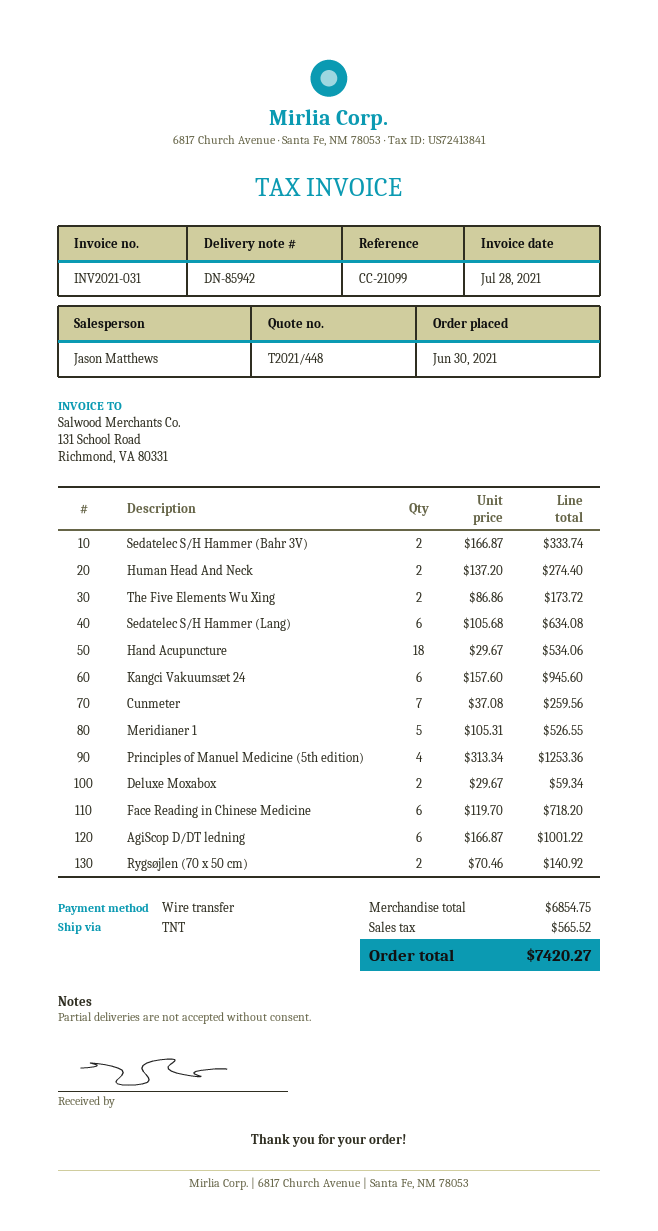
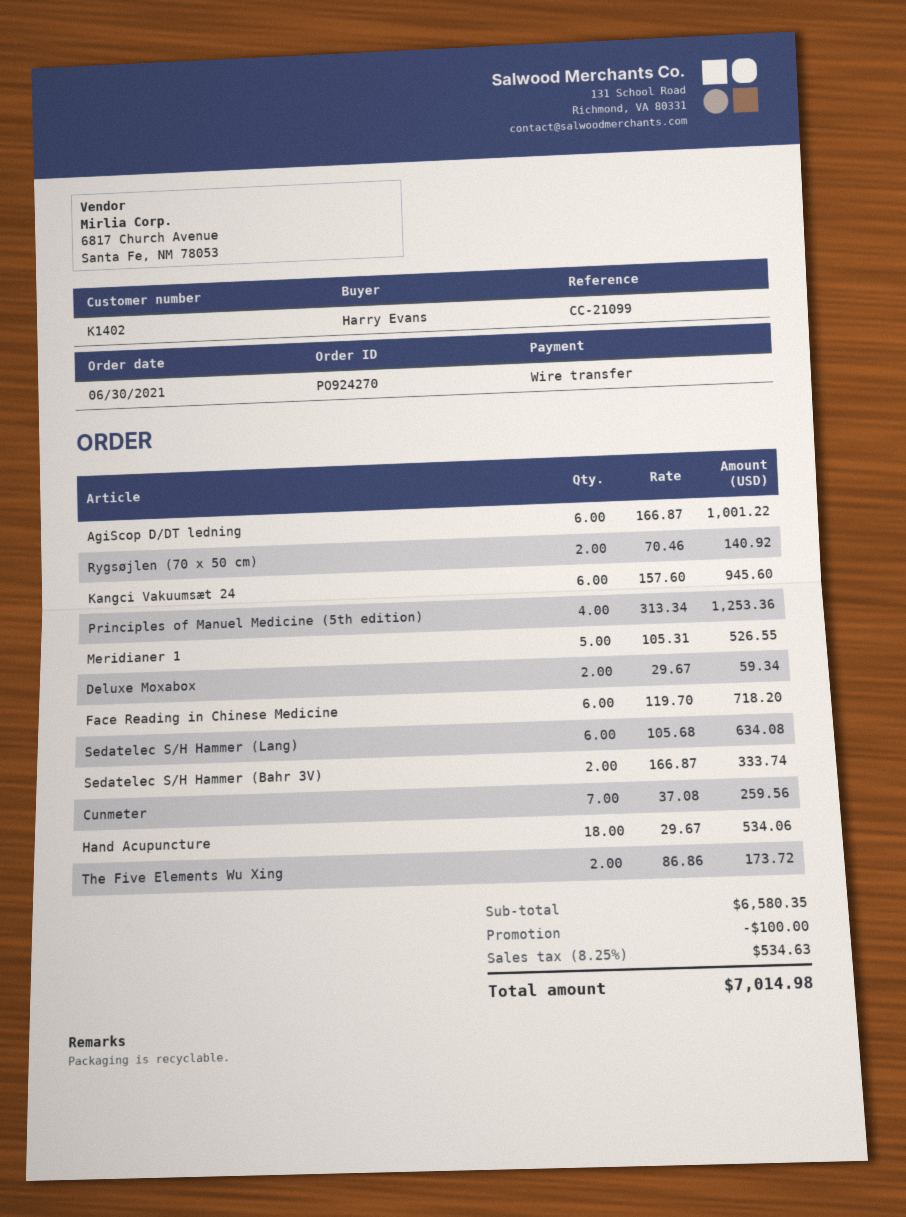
Human Head And Neck: 2 x 137.20 = 274.40 -> none
subtotal: 6854.75 -> 6580.35
discount: none -> 100.00
tax: 565.52 -> 534.63
total: 7420.27 -> 7014.98

